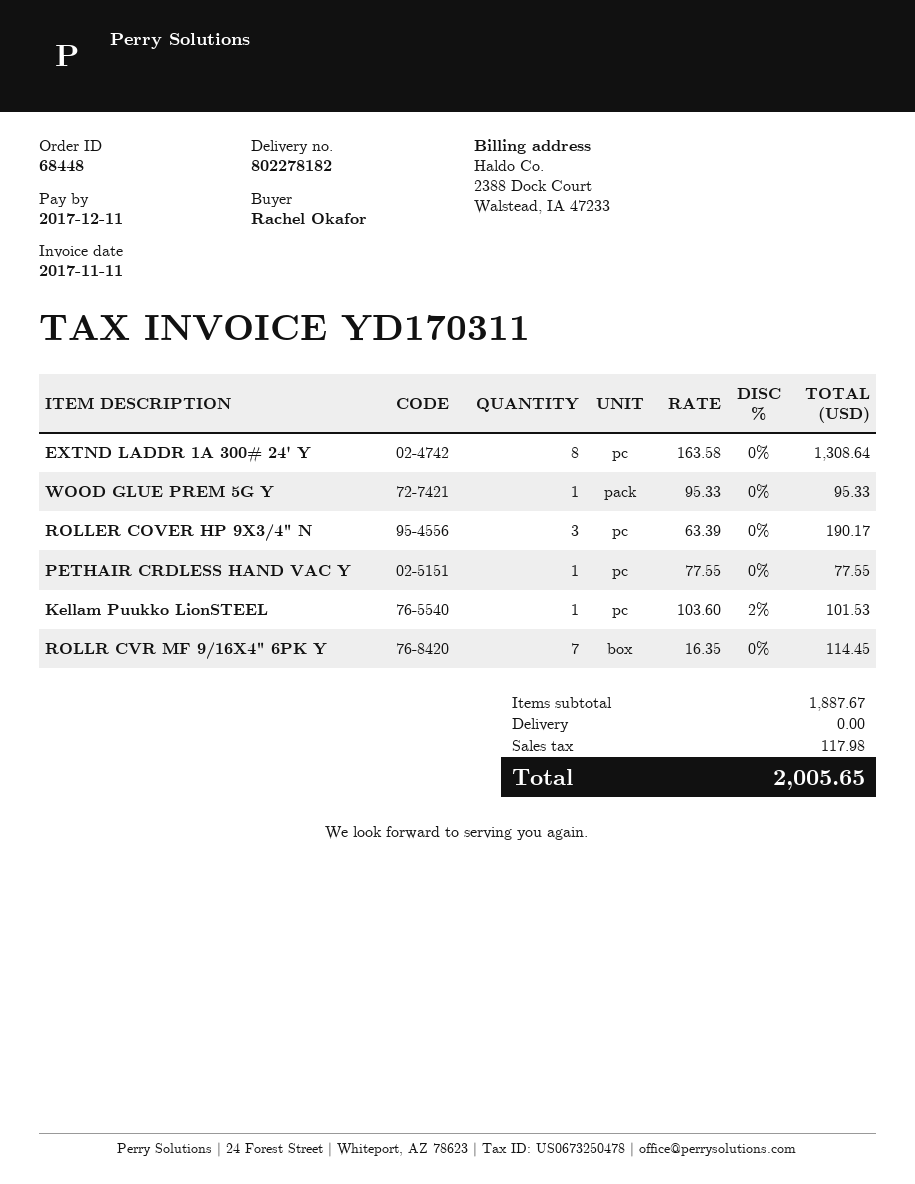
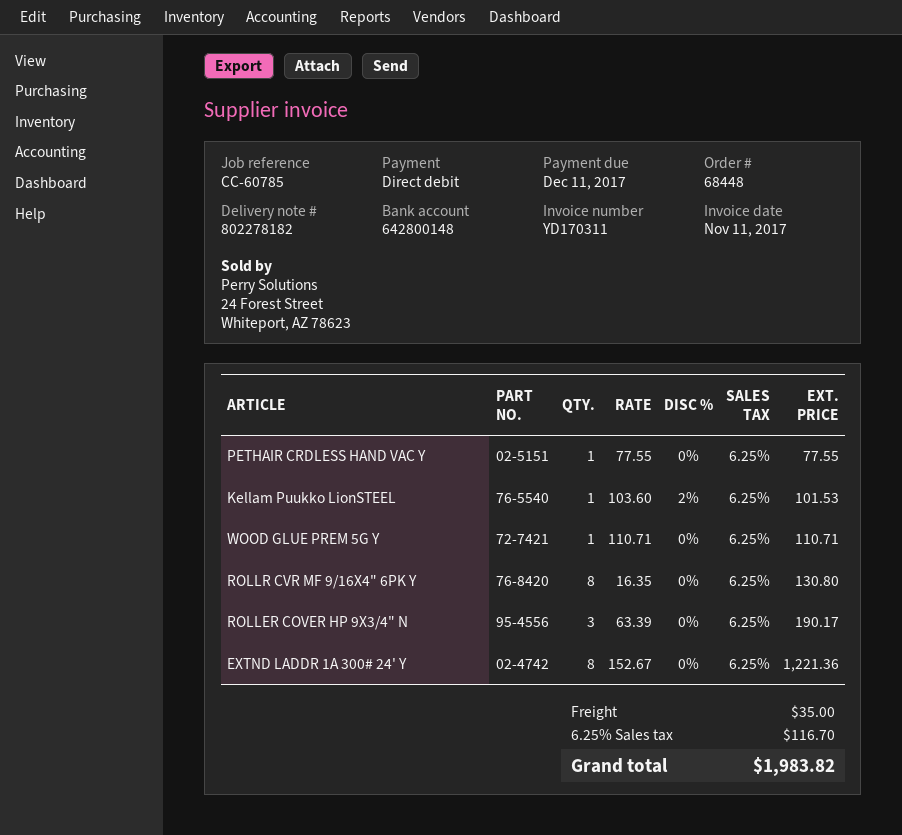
EXTND LADDR 1A 300# 24' Y: 8 x 163.58 = 1308.64 -> 8 x 152.67 = 1221.36
WOOD GLUE PREM 5G Y: 1 x 95.33 = 95.33 -> 1 x 110.71 = 110.71
ROLLR CVR MF 9/16X4" 6PK Y: 7 x 16.35 = 114.45 -> 8 x 16.35 = 130.80
shipping: 0.00 -> 35.00
tax: 117.98 -> 116.70
total: 2005.65 -> 1983.82

